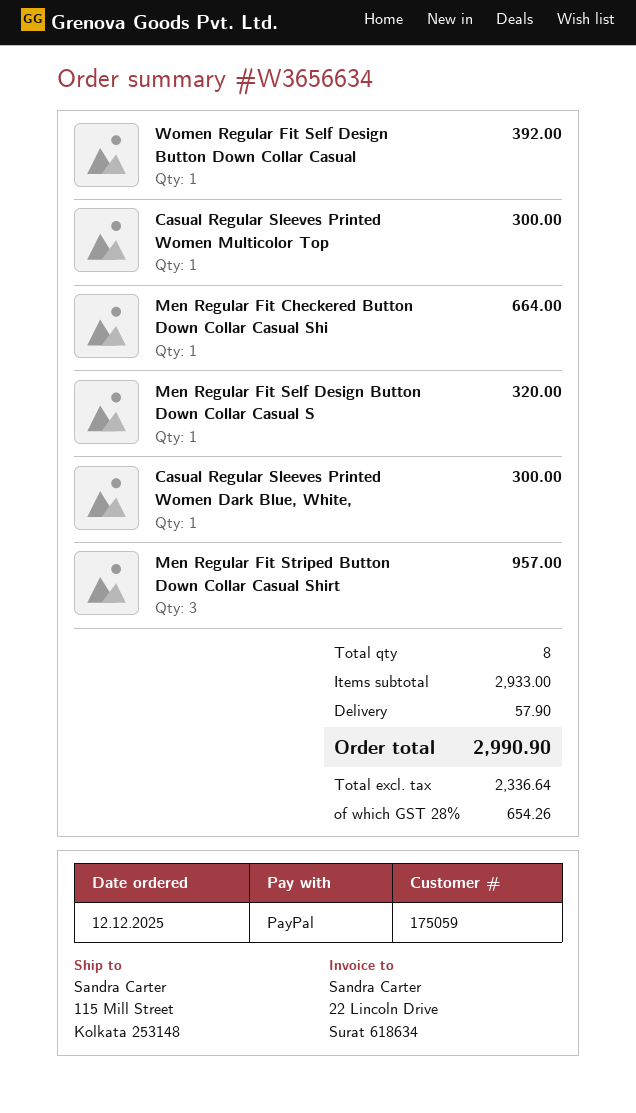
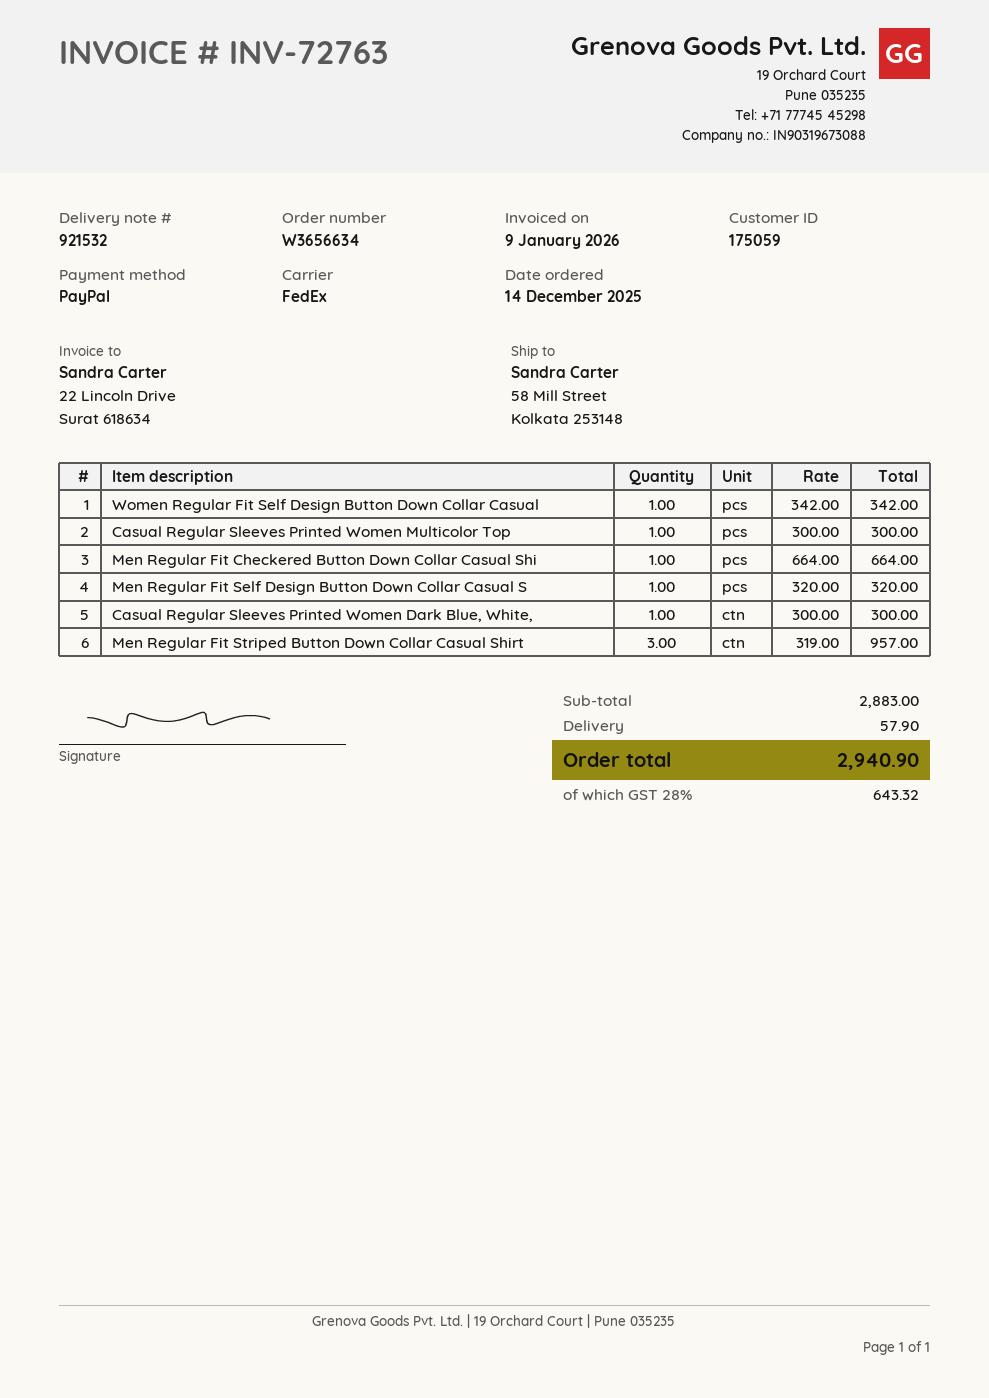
order date: 2025-12-12 -> 2025-12-14
ship to: 115 Mill Street, Kolkata 253148 -> 58 Mill Street, Kolkata 253148
Women Regular Fit Self Design Button Down Collar Casual: 1 for 392.00 -> 1 for 342.00
subtotal: 2933.00 -> 2883.00
tax: 28% = 654.26 -> 28% = 643.32
total: 2990.90 -> 2940.90

